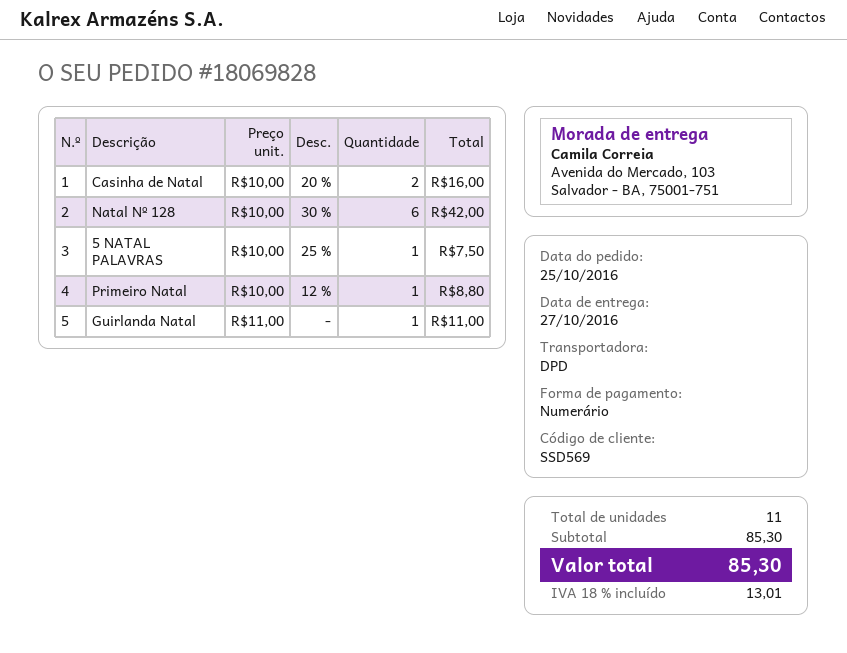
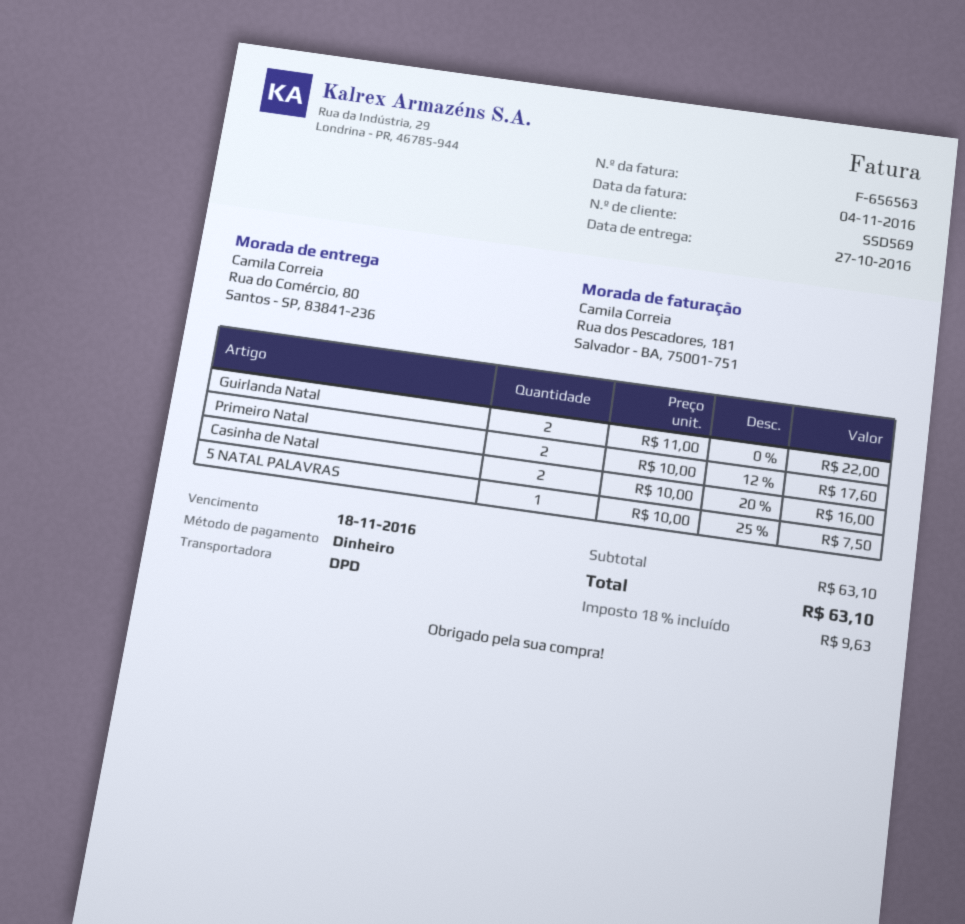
ship to: Avenida do Mercado, 103, Salvador - BA, 75001-751 -> Rua do Comércio, 80, Santos - SP, 83841-236
Natal Nº 128: 6 x 10.00 - 30% = 42.00 -> none
Primeiro Natal: 1 x 10.00 - 12% = 8.80 -> 2 x 10.00 - 12% = 17.60
Guirlanda Natal: 1 x 11.00 = 11.00 -> 2 x 11.00 = 22.00
subtotal: 85.30 -> 63.10
tax: 18% = 13.01 -> 18% = 9.63
total: 85.30 -> 63.10

